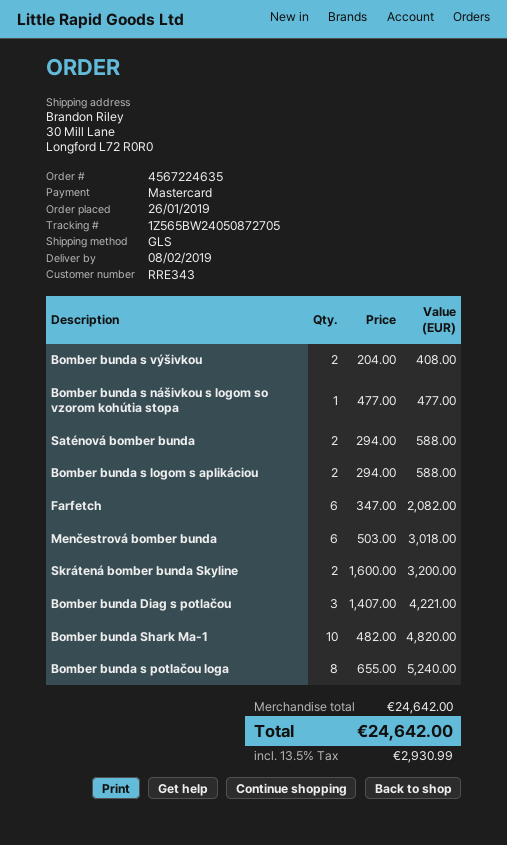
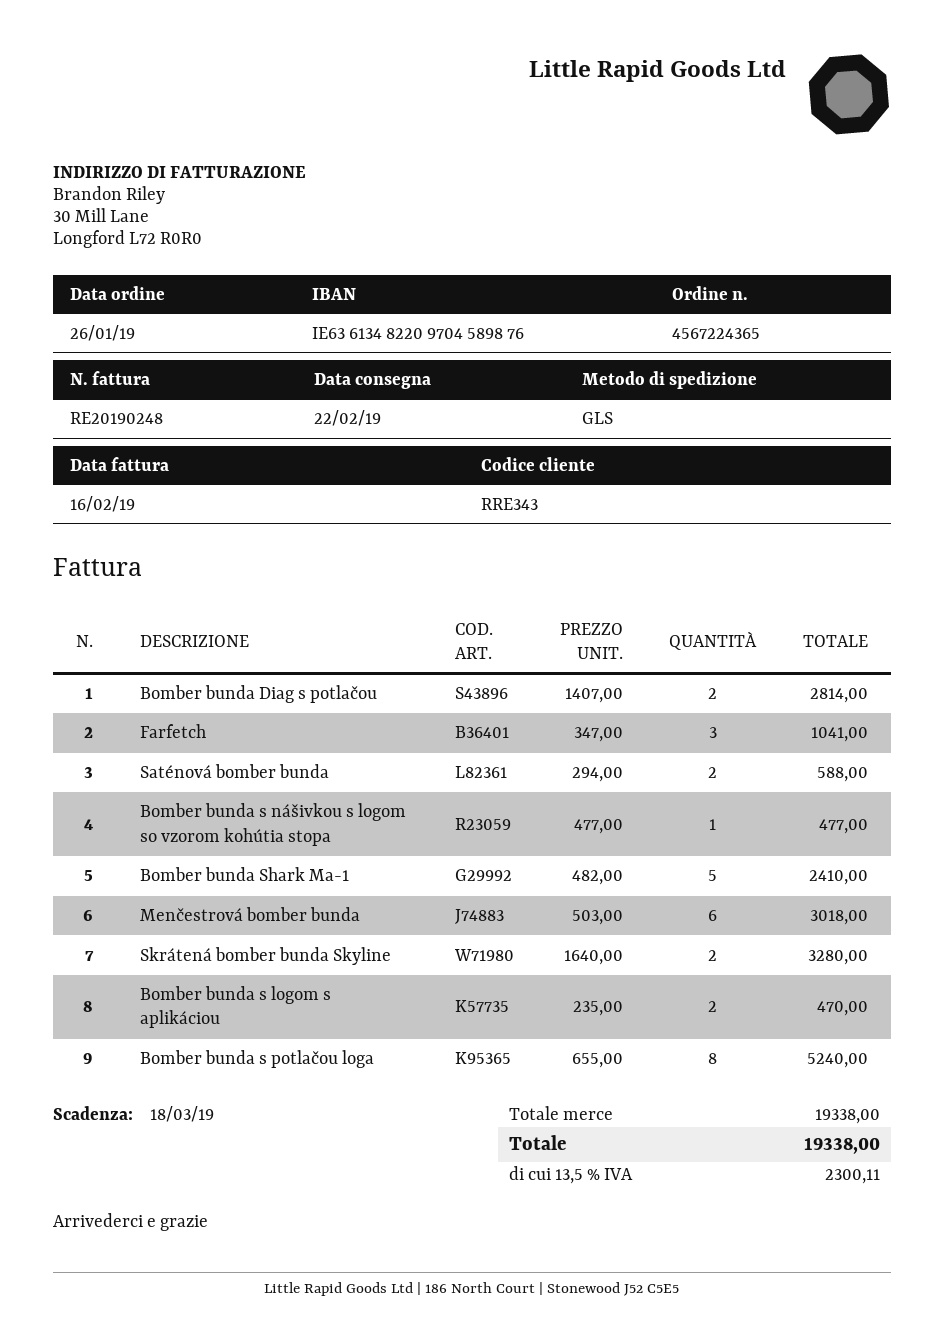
order number: 4567224635 -> 4567224365
delivery date: 2019-02-08 -> 2019-02-22
Bomber bunda s výšivkou: 2 x 204.00 = 408.00 -> none
Bomber bunda s logom s aplikáciou: 2 x 294.00 = 588.00 -> 2 x 235.00 = 470.00
Farfetch: 6 x 347.00 = 2082.00 -> 3 x 347.00 = 1041.00
Skrátená bomber bunda Skyline: 2 x 1600.00 = 3200.00 -> 2 x 1640.00 = 3280.00
Bomber bunda Diag s potlačou: 3 x 1407.00 = 4221.00 -> 2 x 1407.00 = 2814.00
Bomber bunda Shark Ma-1: 10 x 482.00 = 4820.00 -> 5 x 482.00 = 2410.00
subtotal: 24642.00 -> 19338.00
tax: 13.5% = 2930.99 -> 13.5% = 2300.11
total: 24642.00 -> 19338.00

